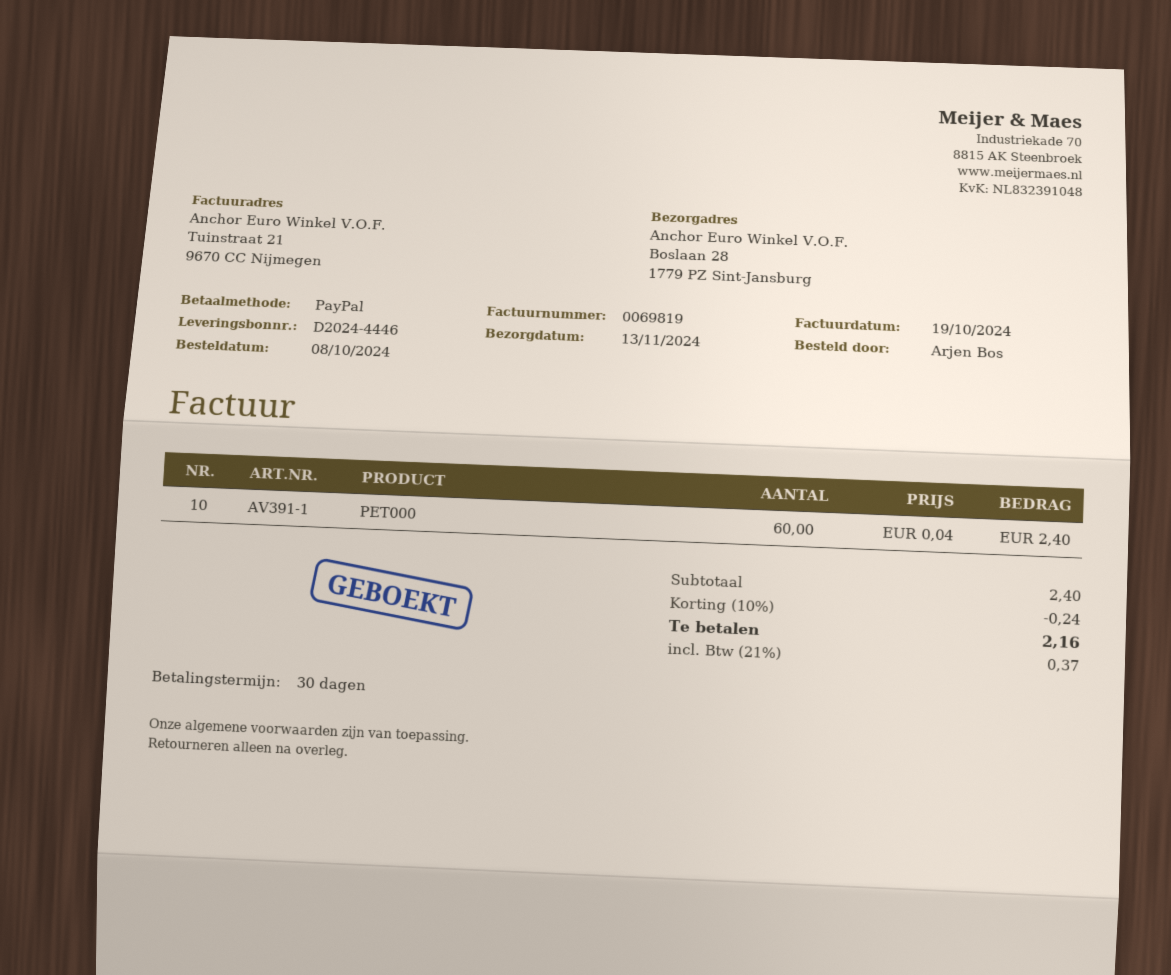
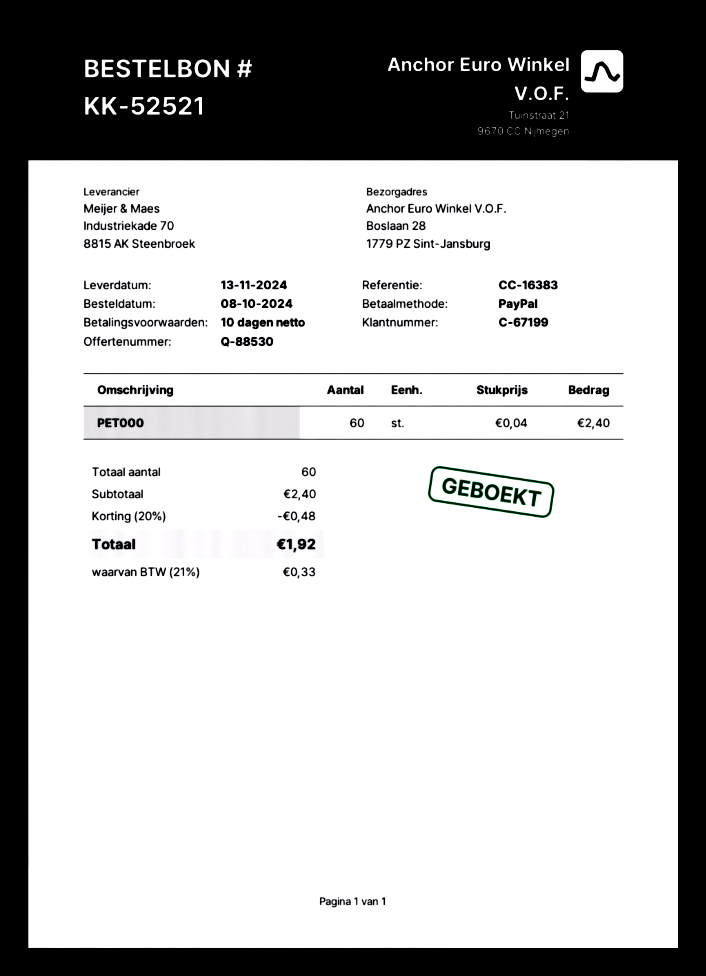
payment terms: 30 days -> 10 days
discount: 10% = 0.24 -> 20% = 0.48
tax: 21% = 0.37 -> 21% = 0.33
total: 2.16 -> 1.92

